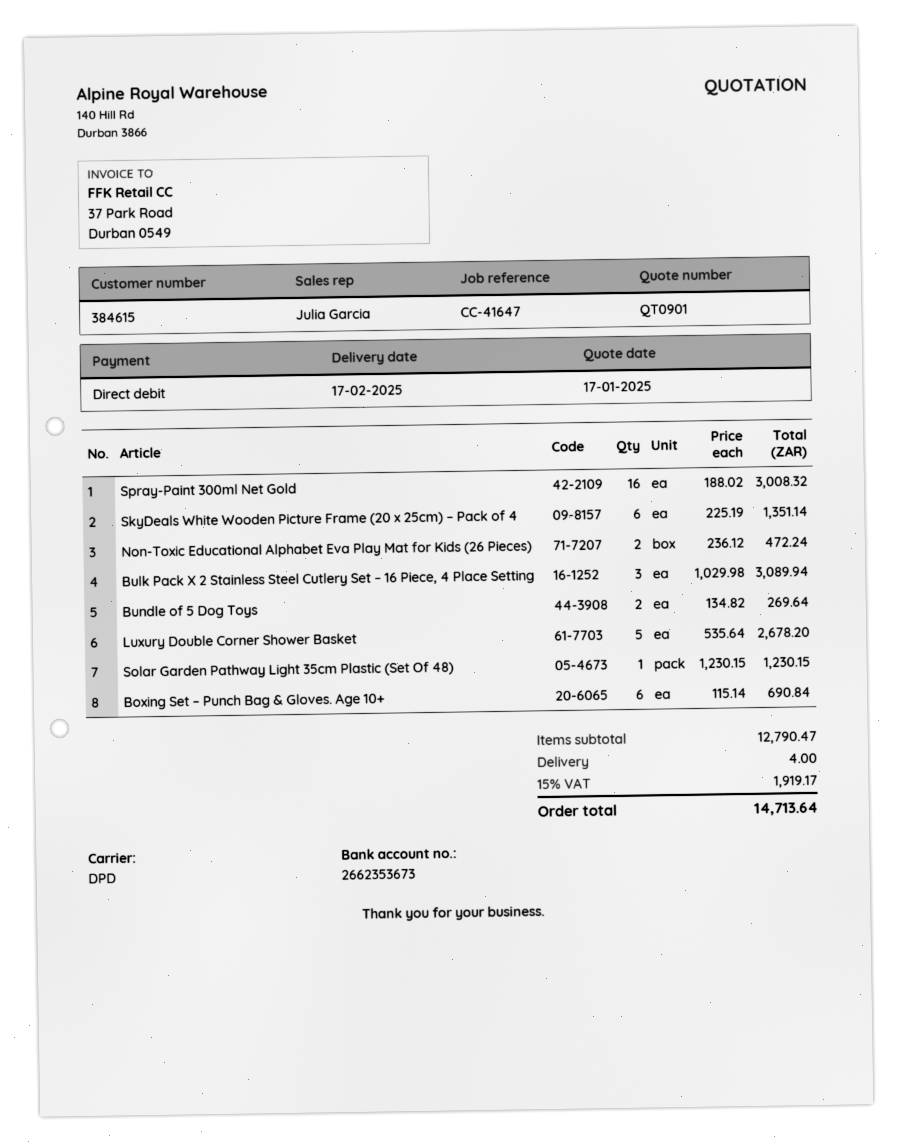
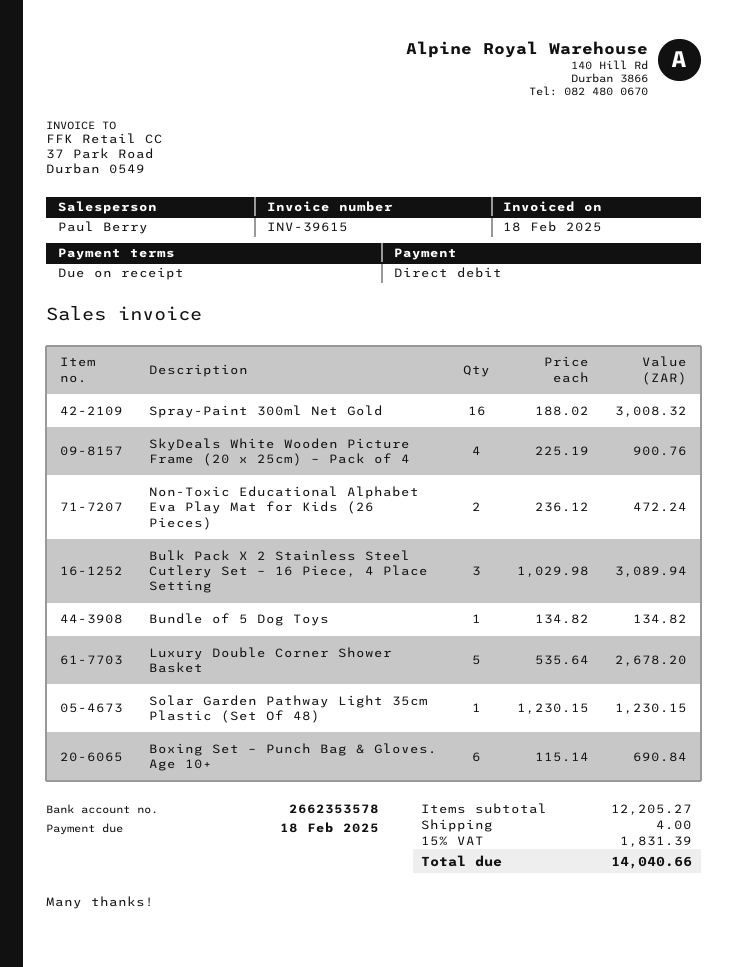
sales rep: Julia Garcia -> Paul Berry
bank account: 2662353673 -> 2662353578
SkyDeals White Wooden Picture Frame (20 x 25cm) – Pack of 4: 6 x 225.19 = 1351.14 -> 4 x 225.19 = 900.76
Bundle of 5 Dog Toys: 2 x 134.82 = 269.64 -> 1 x 134.82 = 134.82
subtotal: 12790.47 -> 12205.27
tax: 15% = 1919.17 -> 15% = 1831.39
total: 14713.64 -> 14040.66

